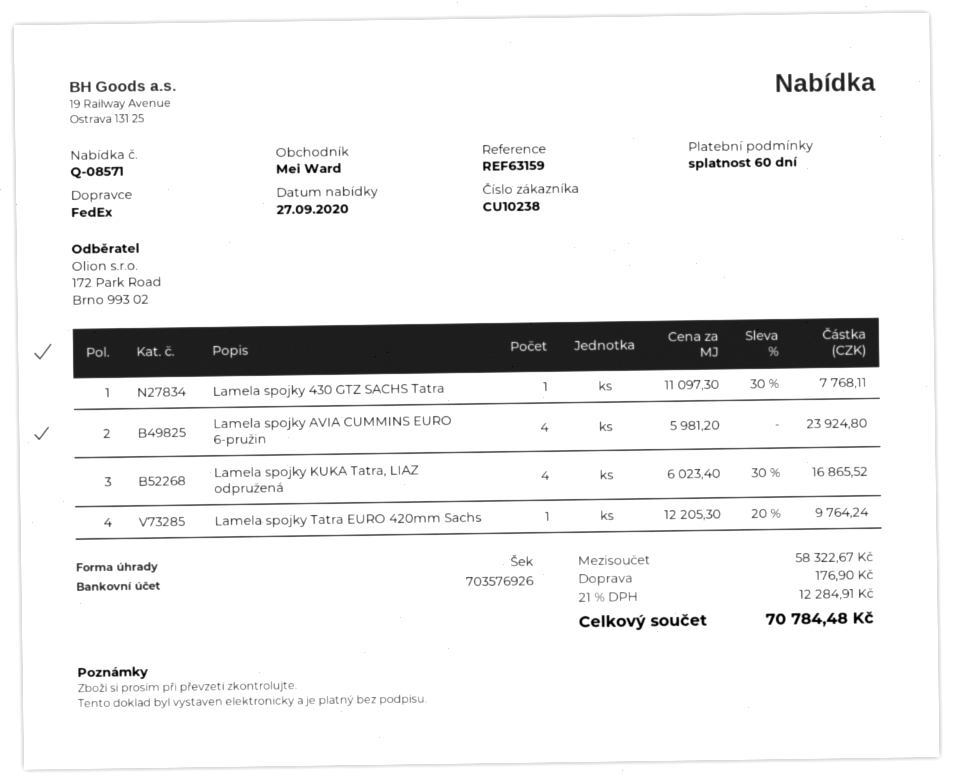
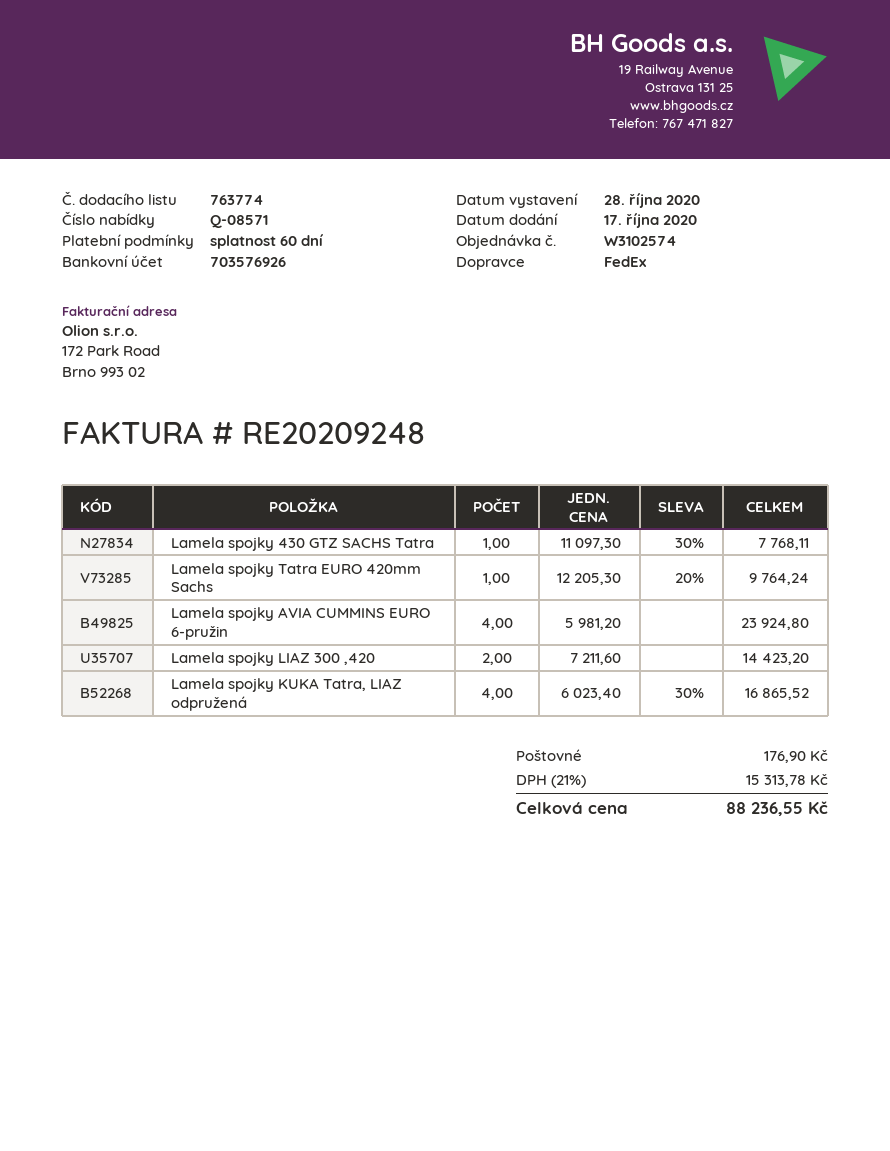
Lamela spojky LIAZ 300 ,420: none -> 2 x 7211.60 = 14423.20
tax: 21% = 12284.91 -> 21% = 15313.78
total: 70784.48 -> 88236.55

